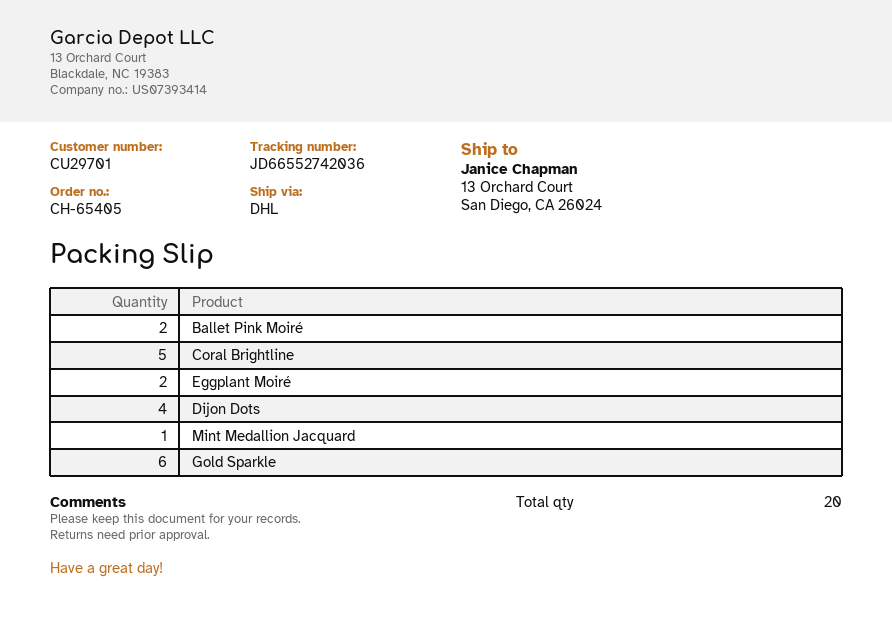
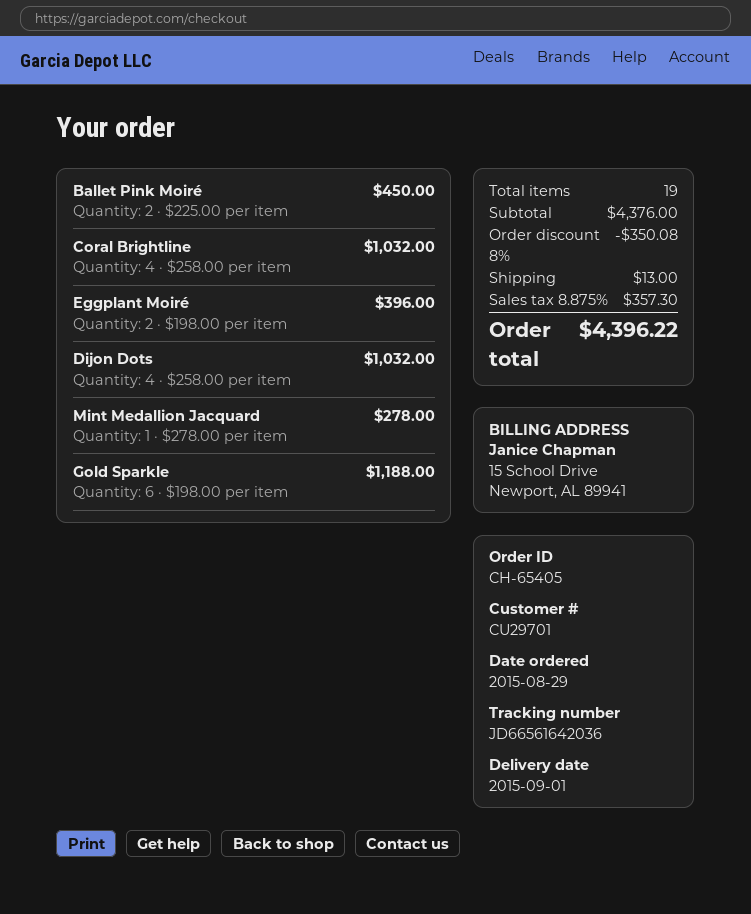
tracking number: JD66552742036 -> JD66561642036
Coral Brightline: 5 -> 4
total quantity: 20 -> 19

